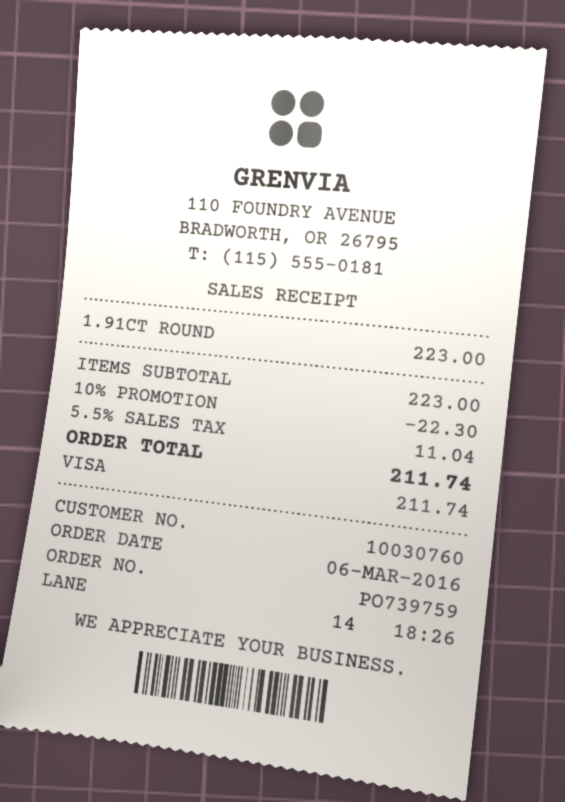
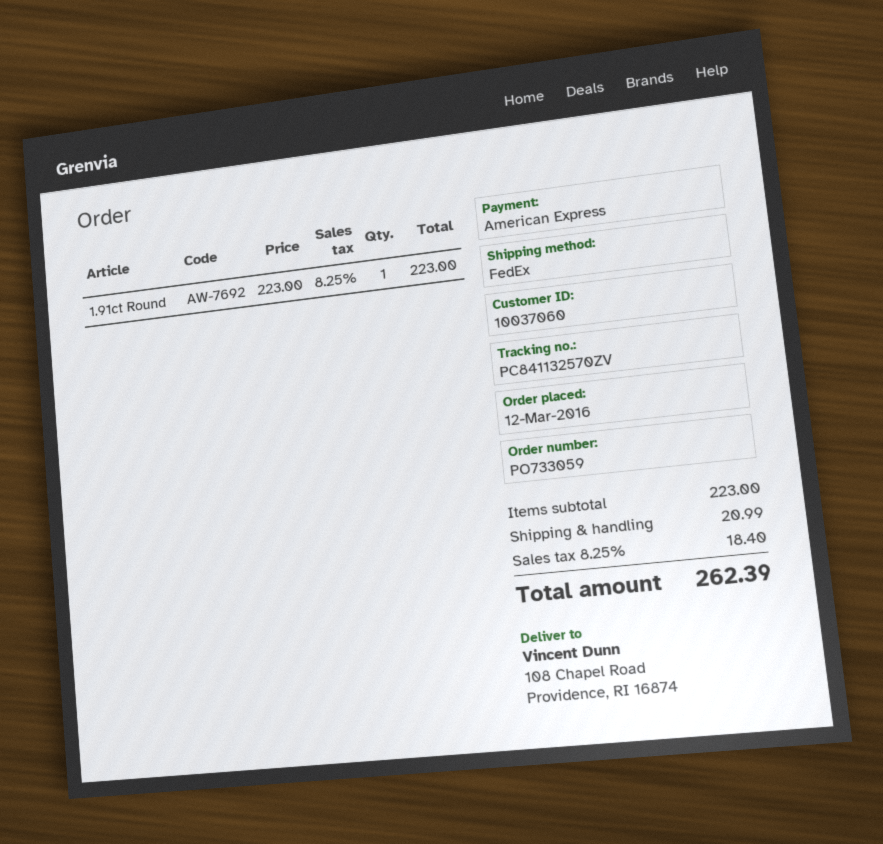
order number: PO739759 -> PO733059
order date: 2016-03-06 -> 2016-03-12
customer number: 10030760 -> 10037060
payment method: Visa -> American Express
discount: 10% = 22.30 -> none
shipping: none -> 20.99
tax: 5.5% = 11.04 -> 8.25% = 18.40
total: 211.74 -> 262.39

